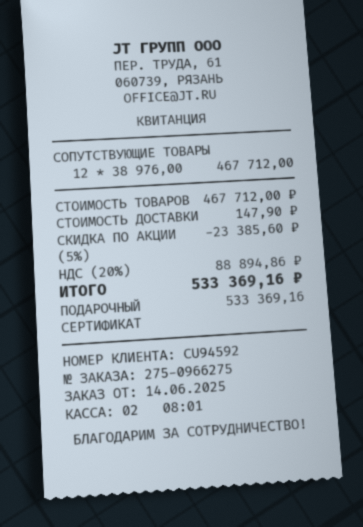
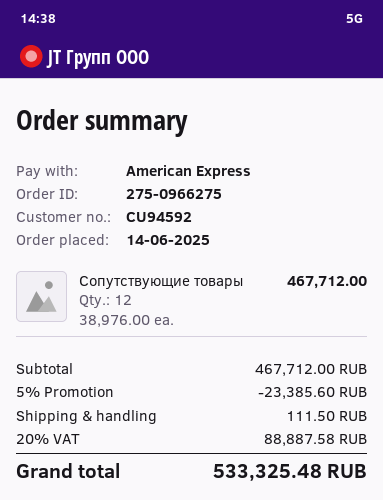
payment method: gift card -> American Express
shipping: 147.90 -> 111.50
tax: 20% = 88894.86 -> 20% = 88887.58
total: 533369.16 -> 533325.48

